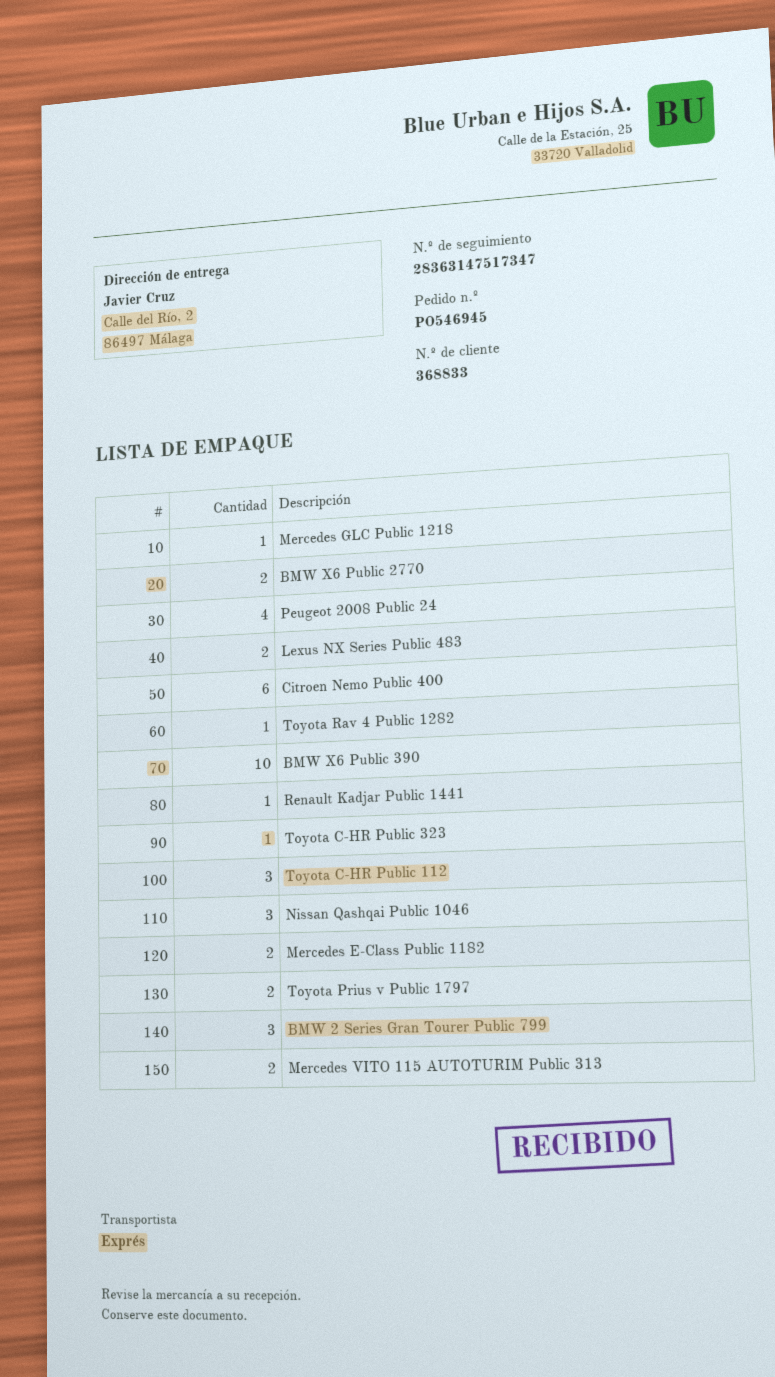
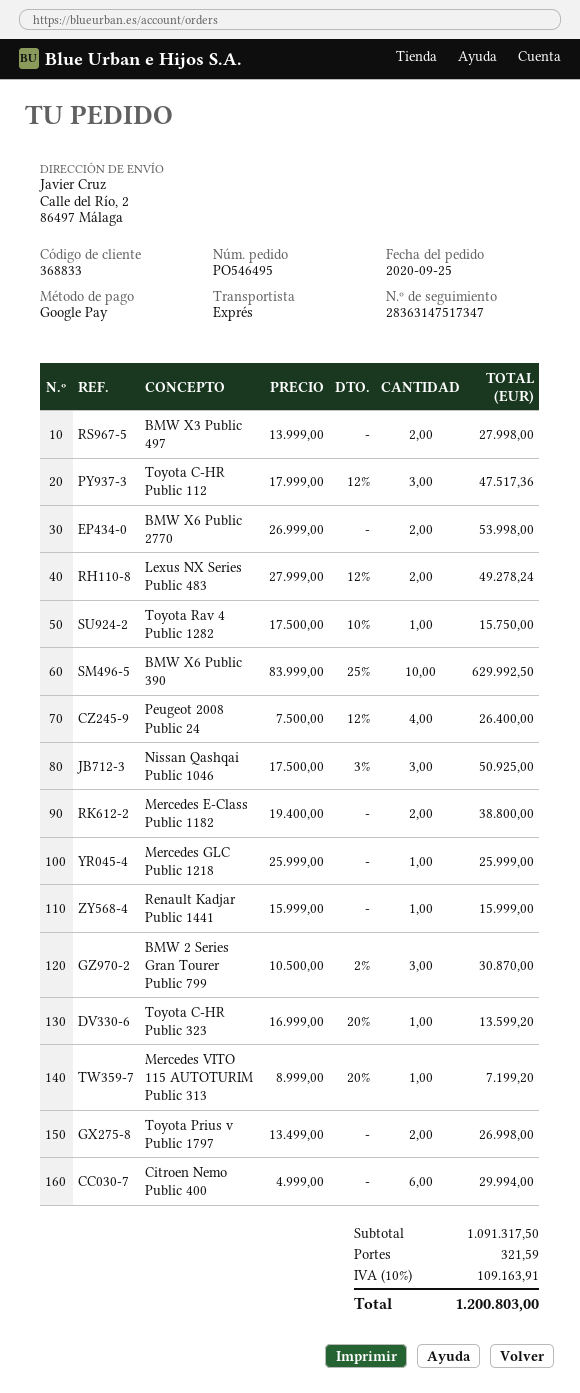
order number: PO546945 -> PO546495
Mercedes VITO 115 AUTOTURIM Public 313: 2 -> 1
BMW X3 Public 497: none -> 2

